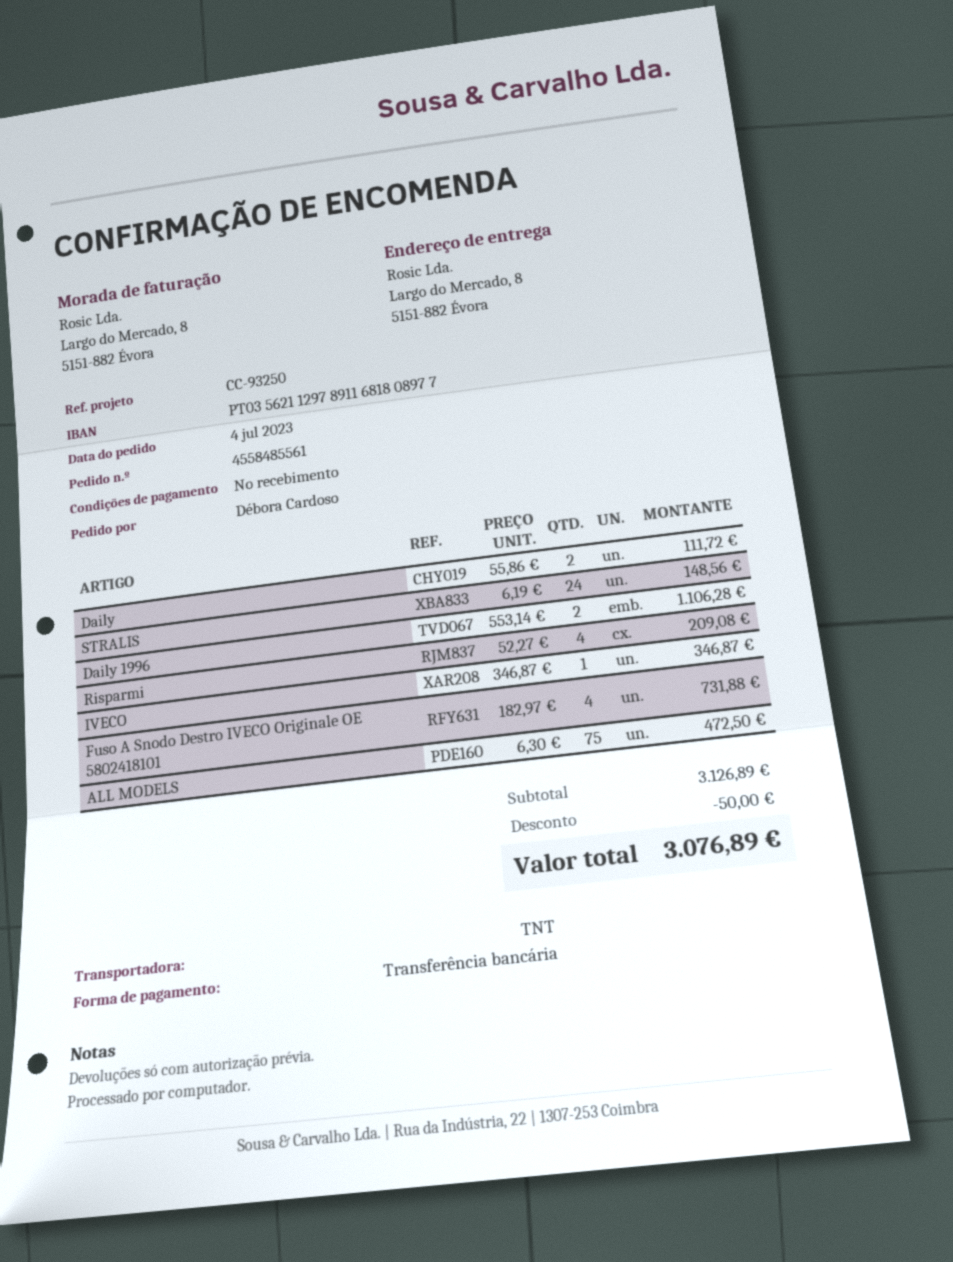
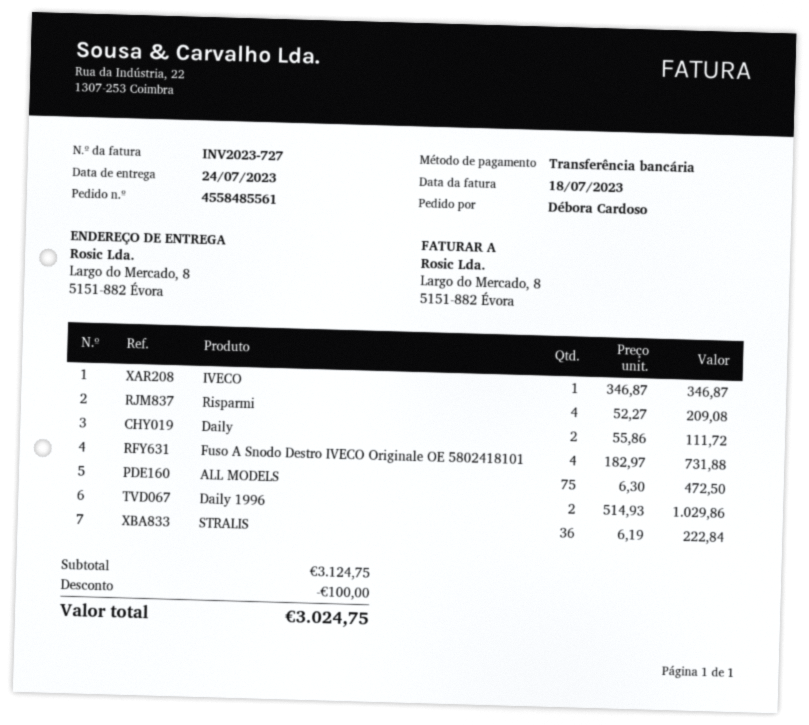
STRALIS: 24 x 6.19 = 148.56 -> 36 x 6.19 = 222.84
Daily 1996: 2 x 553.14 = 1106.28 -> 2 x 514.93 = 1029.86
subtotal: 3126.89 -> 3124.75
discount: 50.00 -> 100.00
total: 3076.89 -> 3024.75

